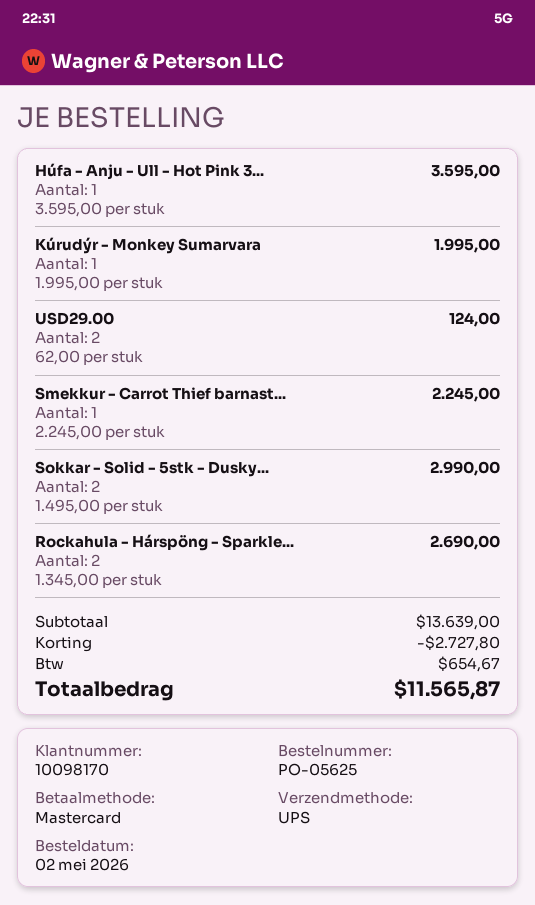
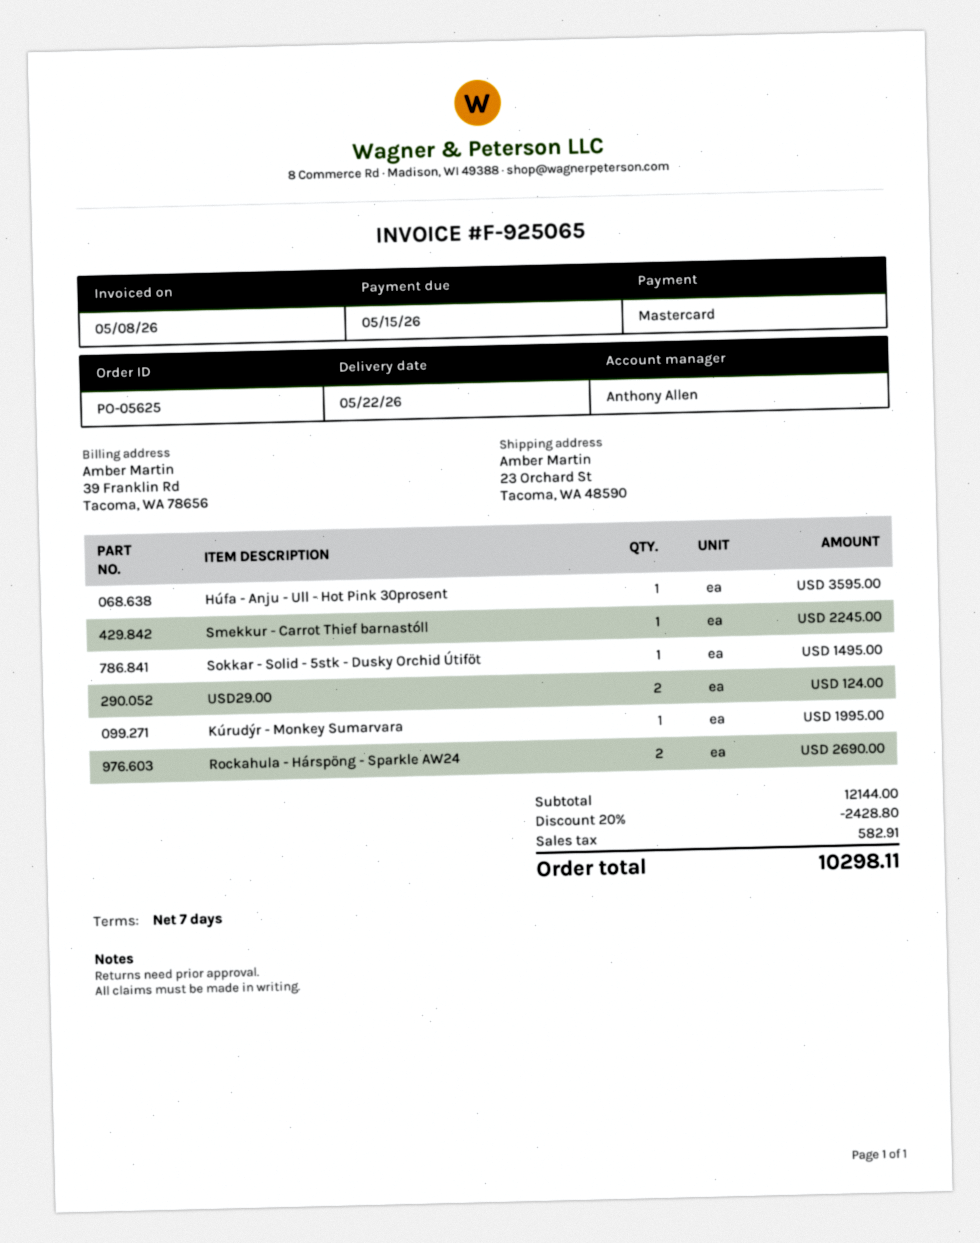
Sokkar - Solid - 5stk - Dusky...: 2 for 2990.00 -> 1 for 1495.00
subtotal: 13639.00 -> 12144.00
discount: 2727.80 -> 2428.80
tax: 654.67 -> 582.91
total: 11565.87 -> 10298.11

